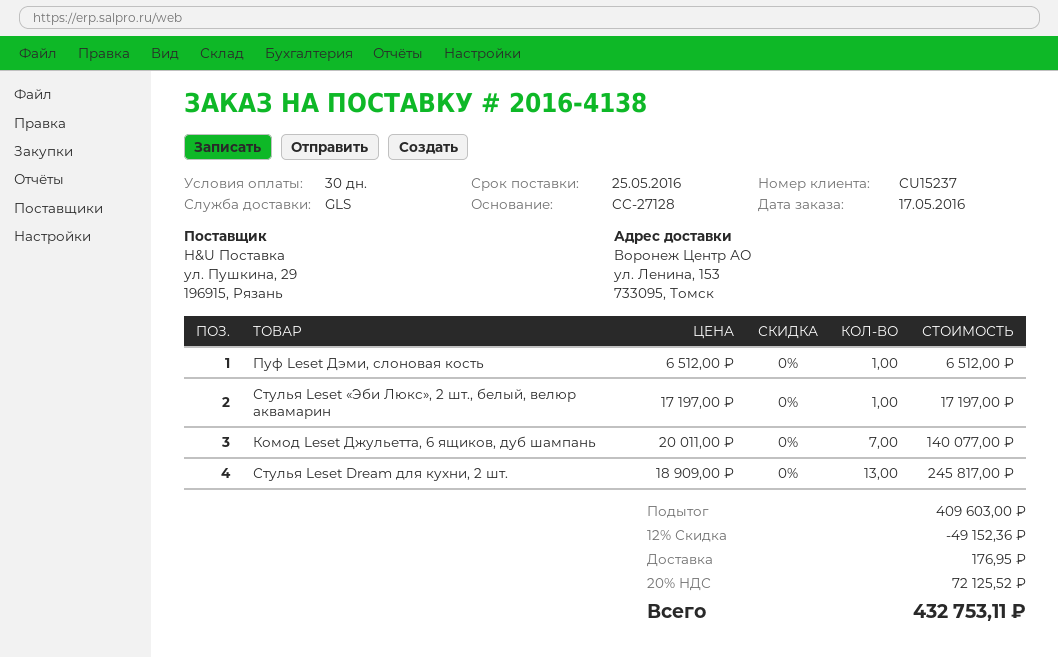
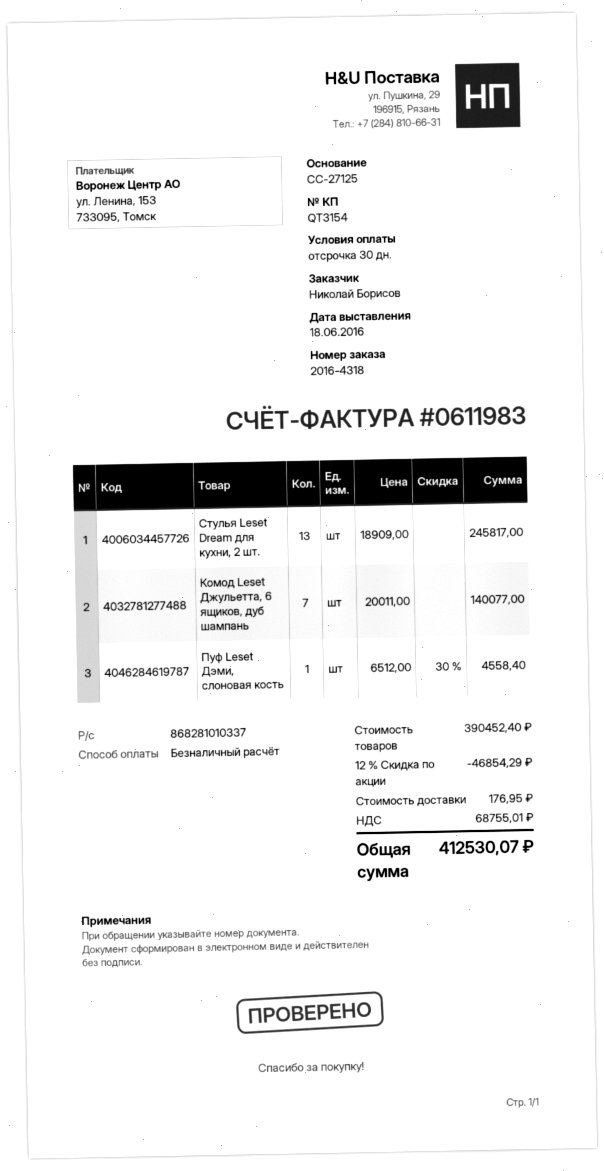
order number: 2016-4138 -> 2016-4318
reference: CC-27128 -> CC-27125
Пуф Leset Дэми, слоновая кость: 1 x 6512.00 = 6512.00 -> 1 x 6512.00 - 30% = 4558.40
Стулья Leset «Эби Люкс», 2 шт., белый, велюр аквамарин: 1 x 17197.00 = 17197.00 -> none
subtotal: 409603.00 -> 390452.40
discount: 12% = 49152.36 -> 12% = 46854.29
tax: 72125.52 -> 68755.01
total: 432753.11 -> 412530.07

